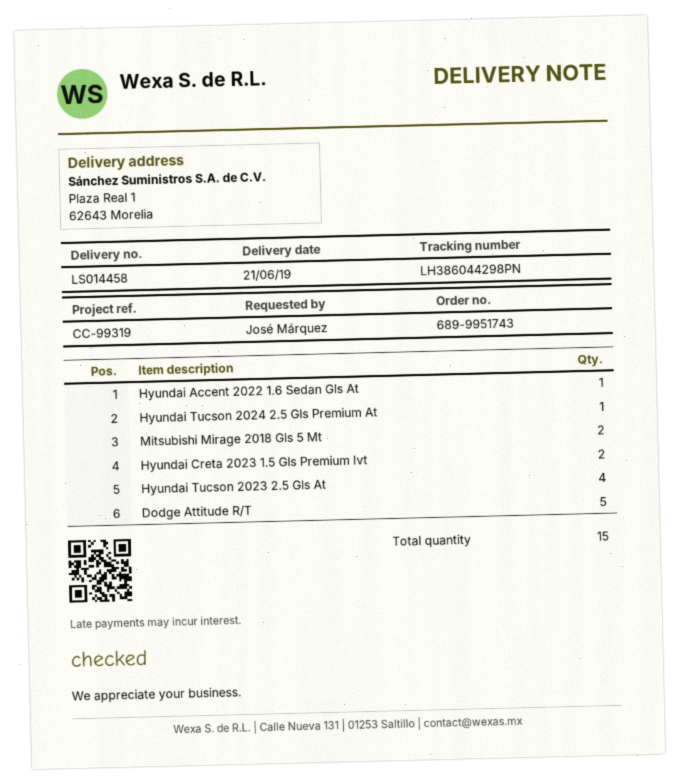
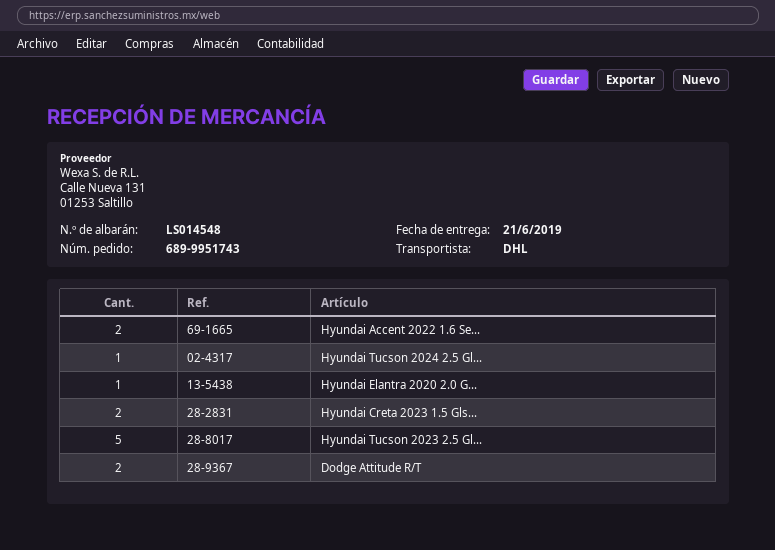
delivery note number: LS014458 -> LS014548
Hyundai Accent 2022 1.6 Sedan Gls At: 1 -> 2
Mitsubishi Mirage 2018 Gls 5 Mt: 2 -> none
Hyundai Tucson 2023 2.5 Gls At: 4 -> 5
Dodge Attitude R/T: 5 -> 2
Hyundai Elantra 2020 2.0 G...: none -> 1

